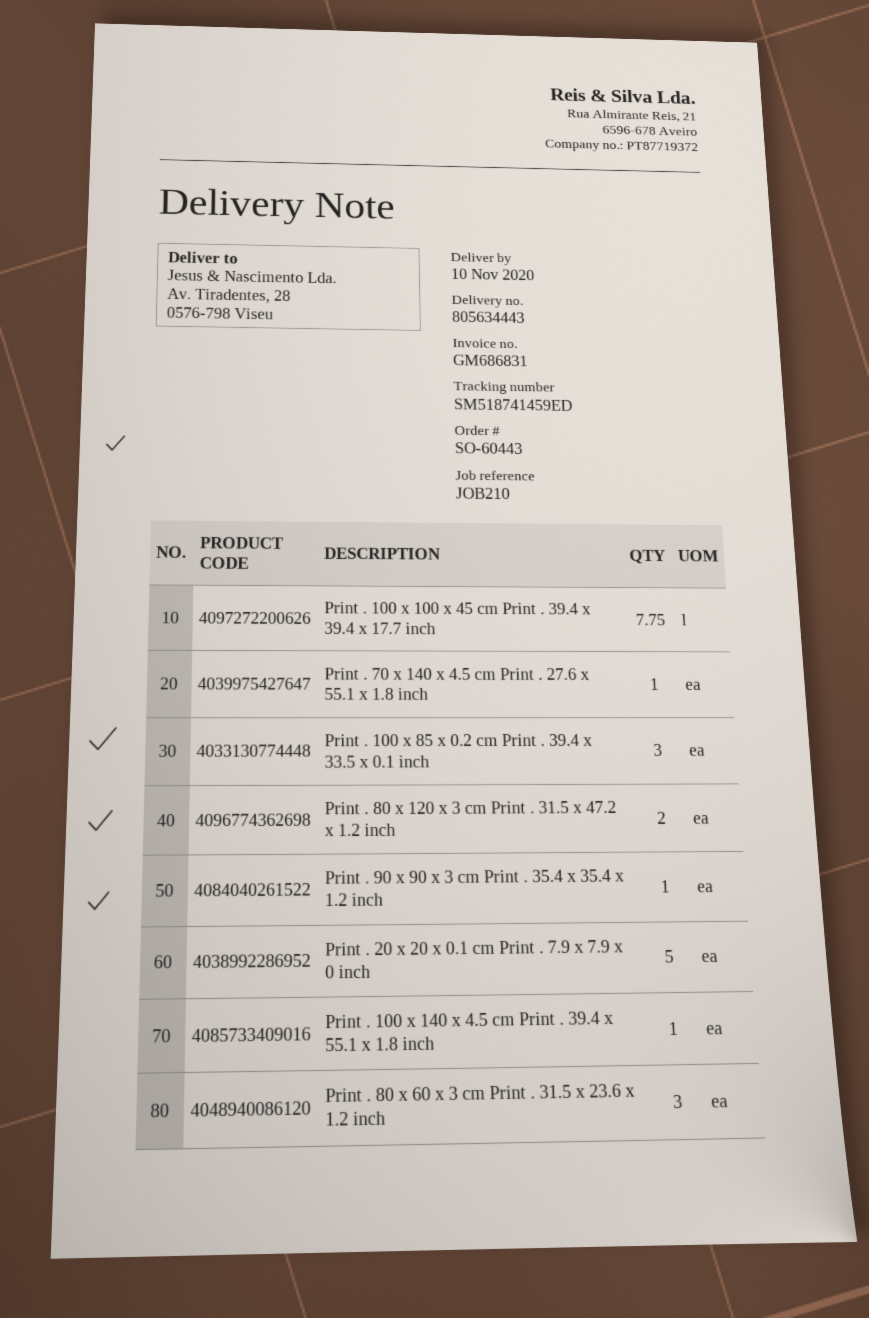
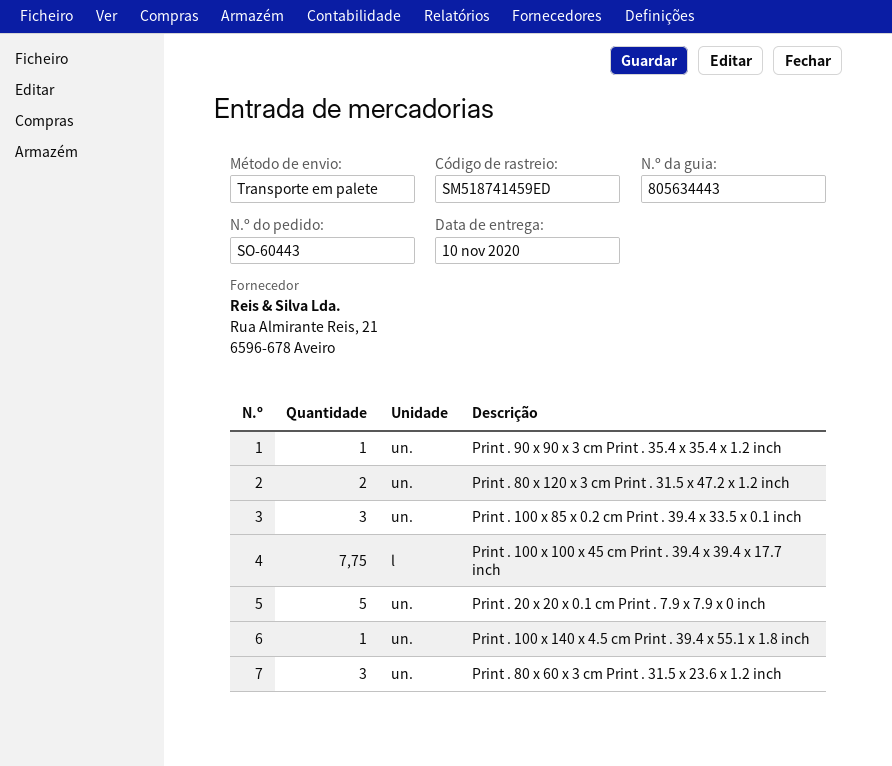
Print . 70 x 140 x 4.5 cm Print . 27.6 x 55.1 x 1.8 inch: 1 -> none

